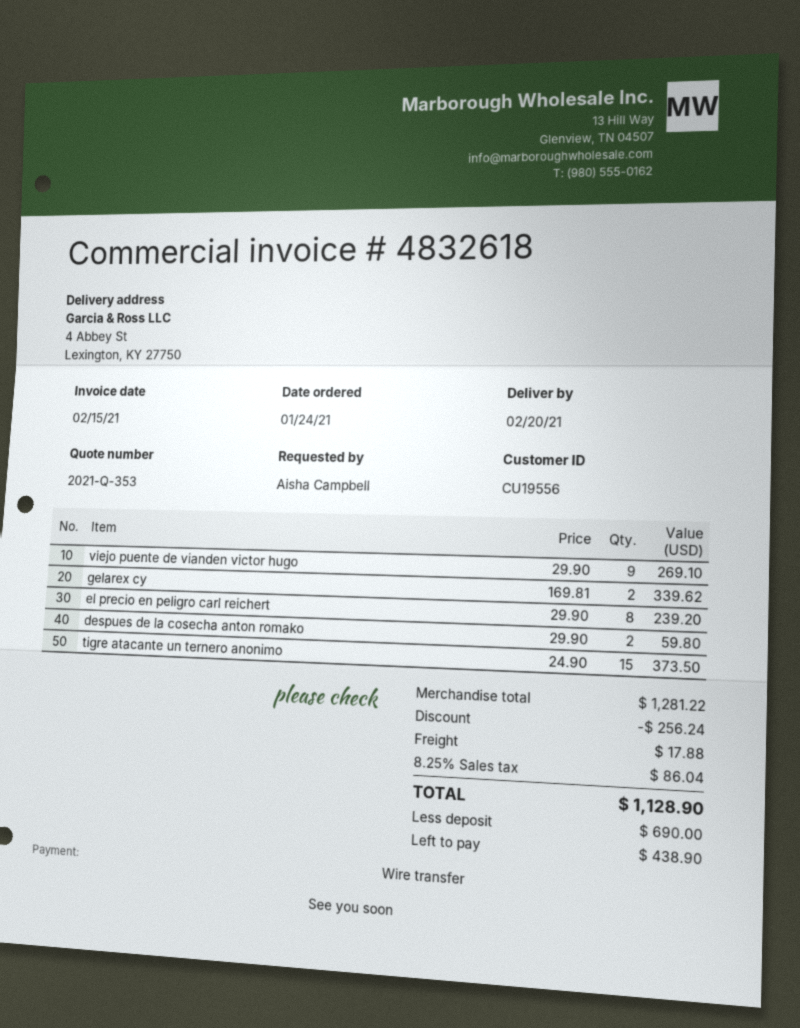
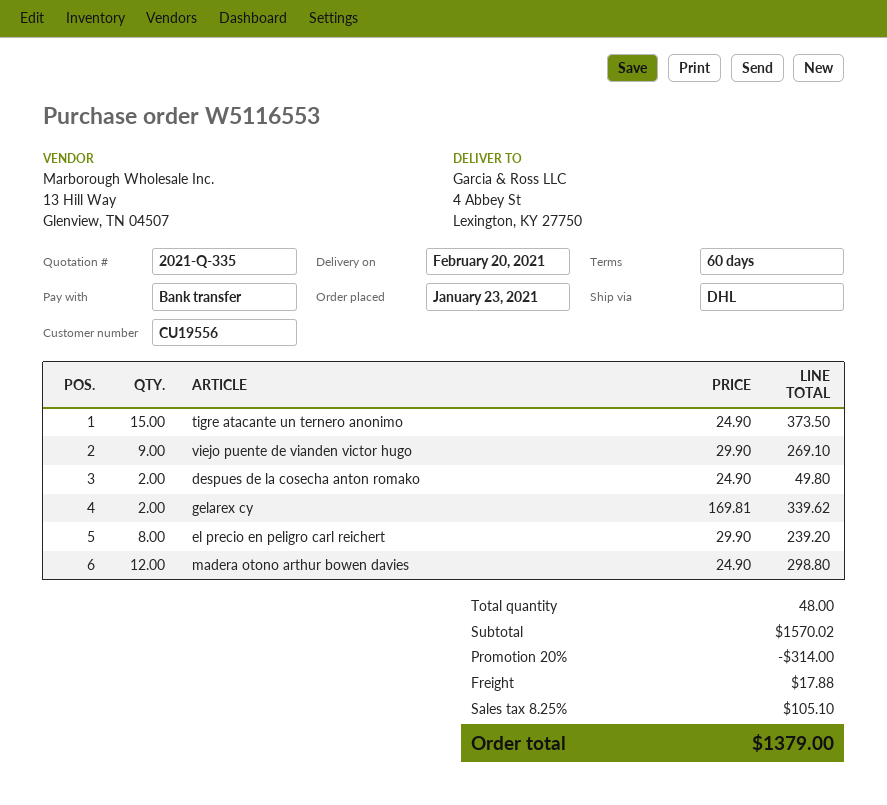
quote number: 2021-Q-353 -> 2021-Q-335
order date: 2021-01-24 -> 2021-01-23
despues de la cosecha anton romako: 2 x 29.90 = 59.80 -> 2 x 24.90 = 49.80
madera otono arthur bowen davies: none -> 12 x 24.90 = 298.80
subtotal: 1281.22 -> 1570.02
discount: 256.24 -> 314.00
tax: 8.25% = 86.04 -> 8.25% = 105.10
total: 1128.90 -> 1379.00

